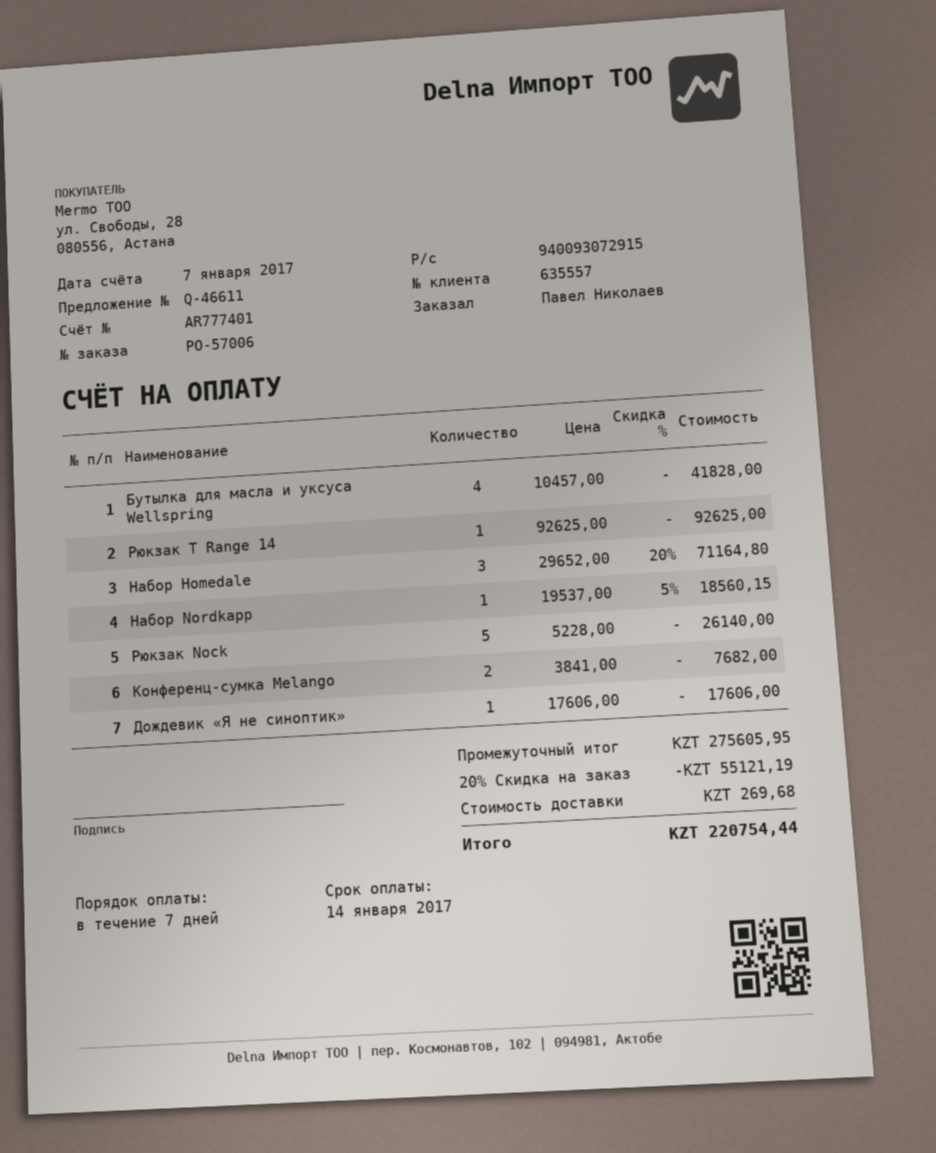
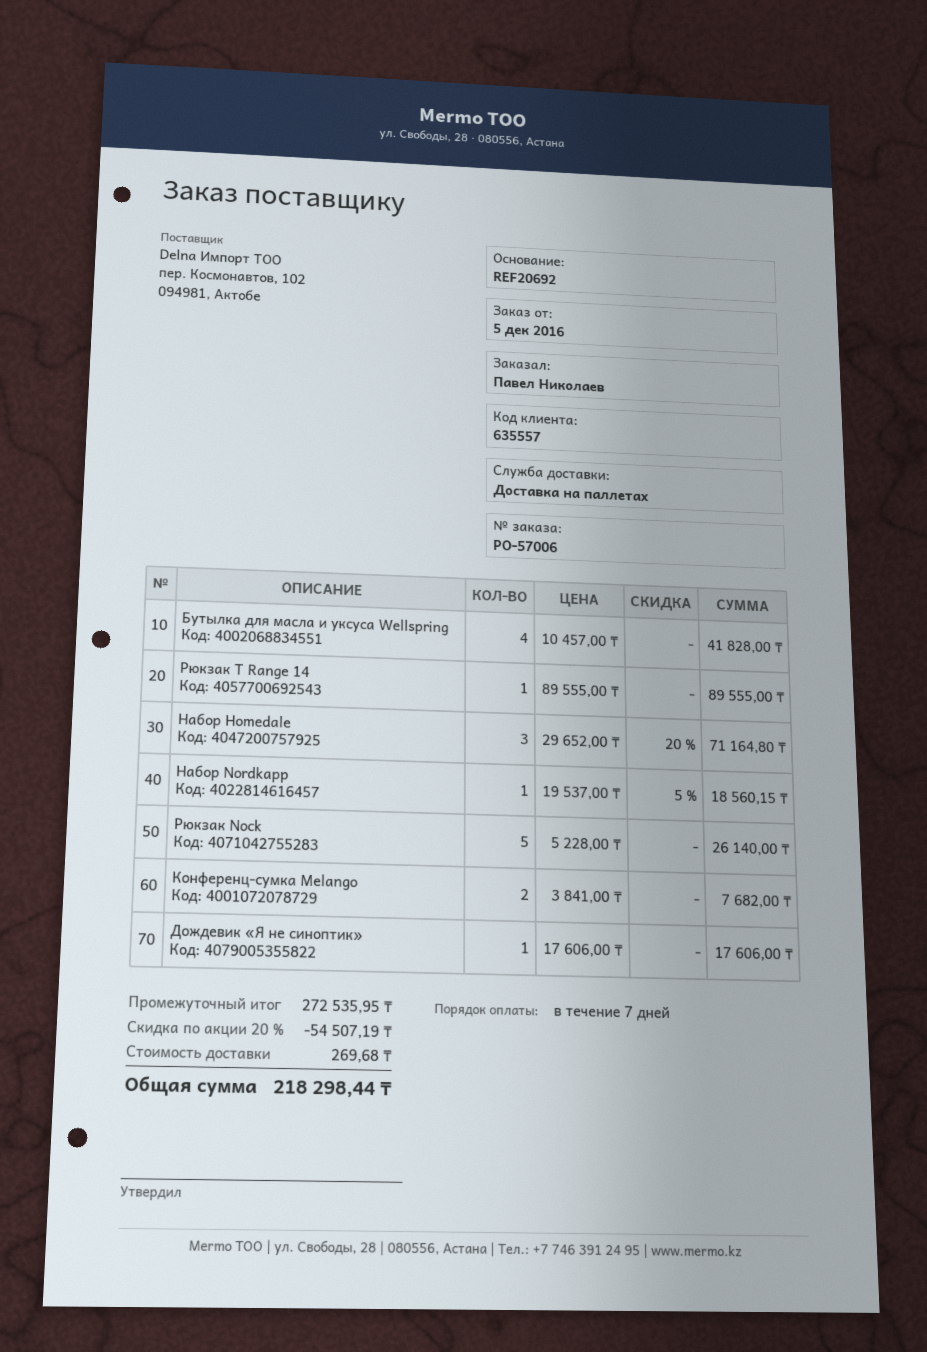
Рюкзак T Range 14: 1 x 92625.00 = 92625.00 -> 1 x 89555.00 = 89555.00
subtotal: 275605.95 -> 272535.95
discount: 20% = 55121.19 -> 20% = 54507.19
total: 220754.44 -> 218298.44

